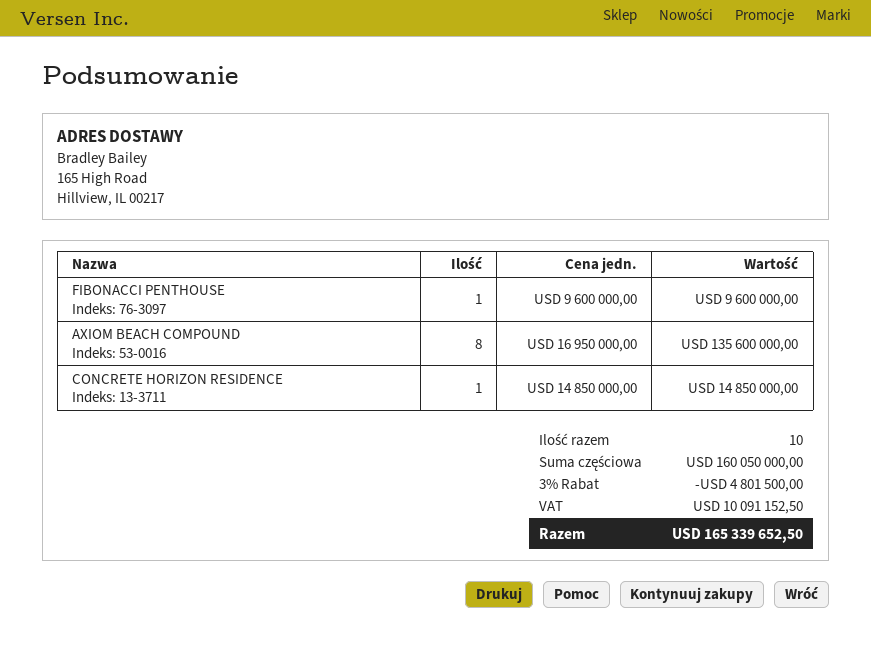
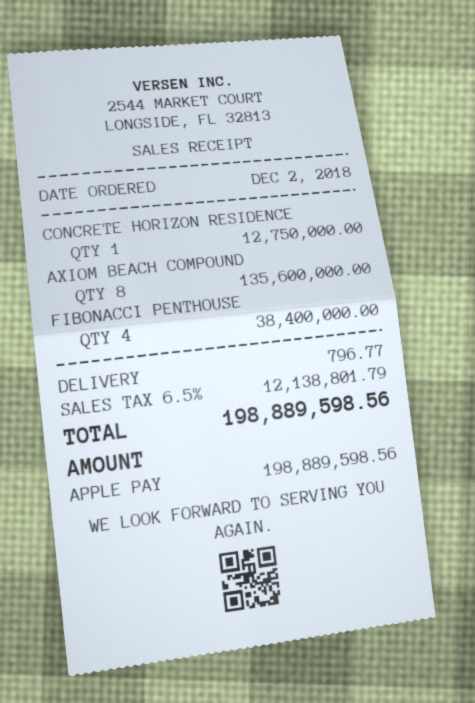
FIBONACCI PENTHOUSE: 1 for 9600000.00 -> 4 for 38400000.00
CONCRETE HORIZON RESIDENCE: 1 for 14850000.00 -> 1 for 12750000.00
discount: 3% = 4801500.00 -> none
shipping: none -> 796.77
tax: 10091152.50 -> 12138801.79
total: 165339652.50 -> 198889598.56

